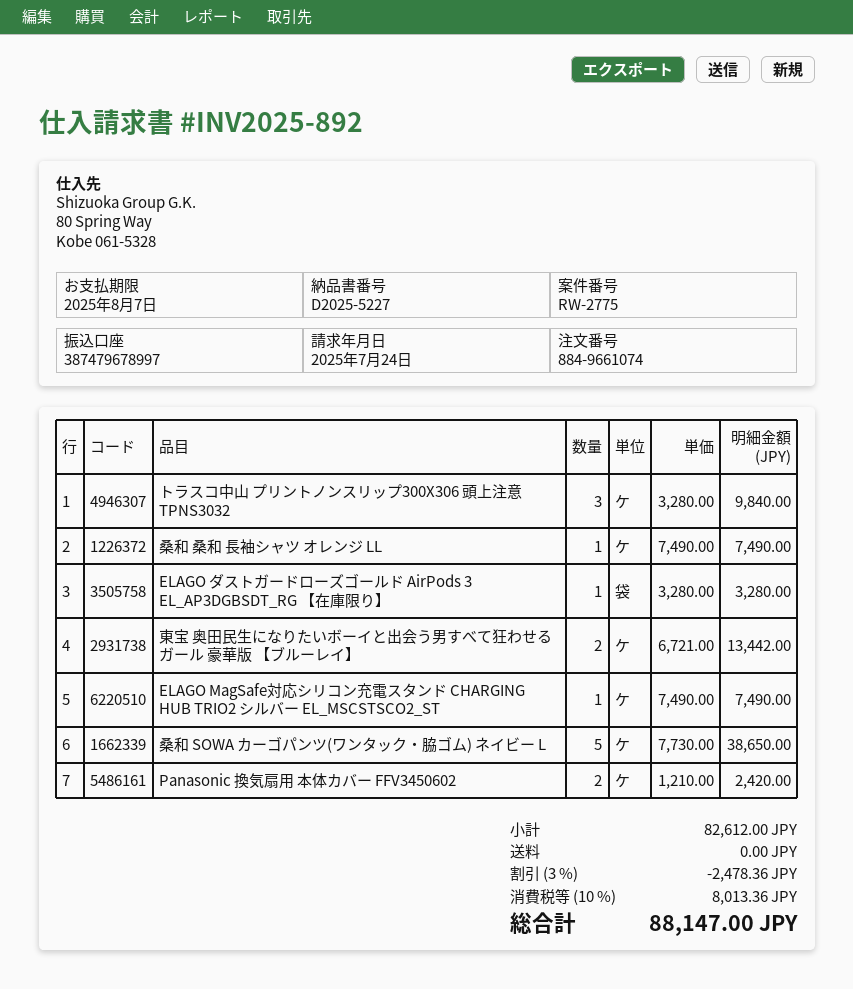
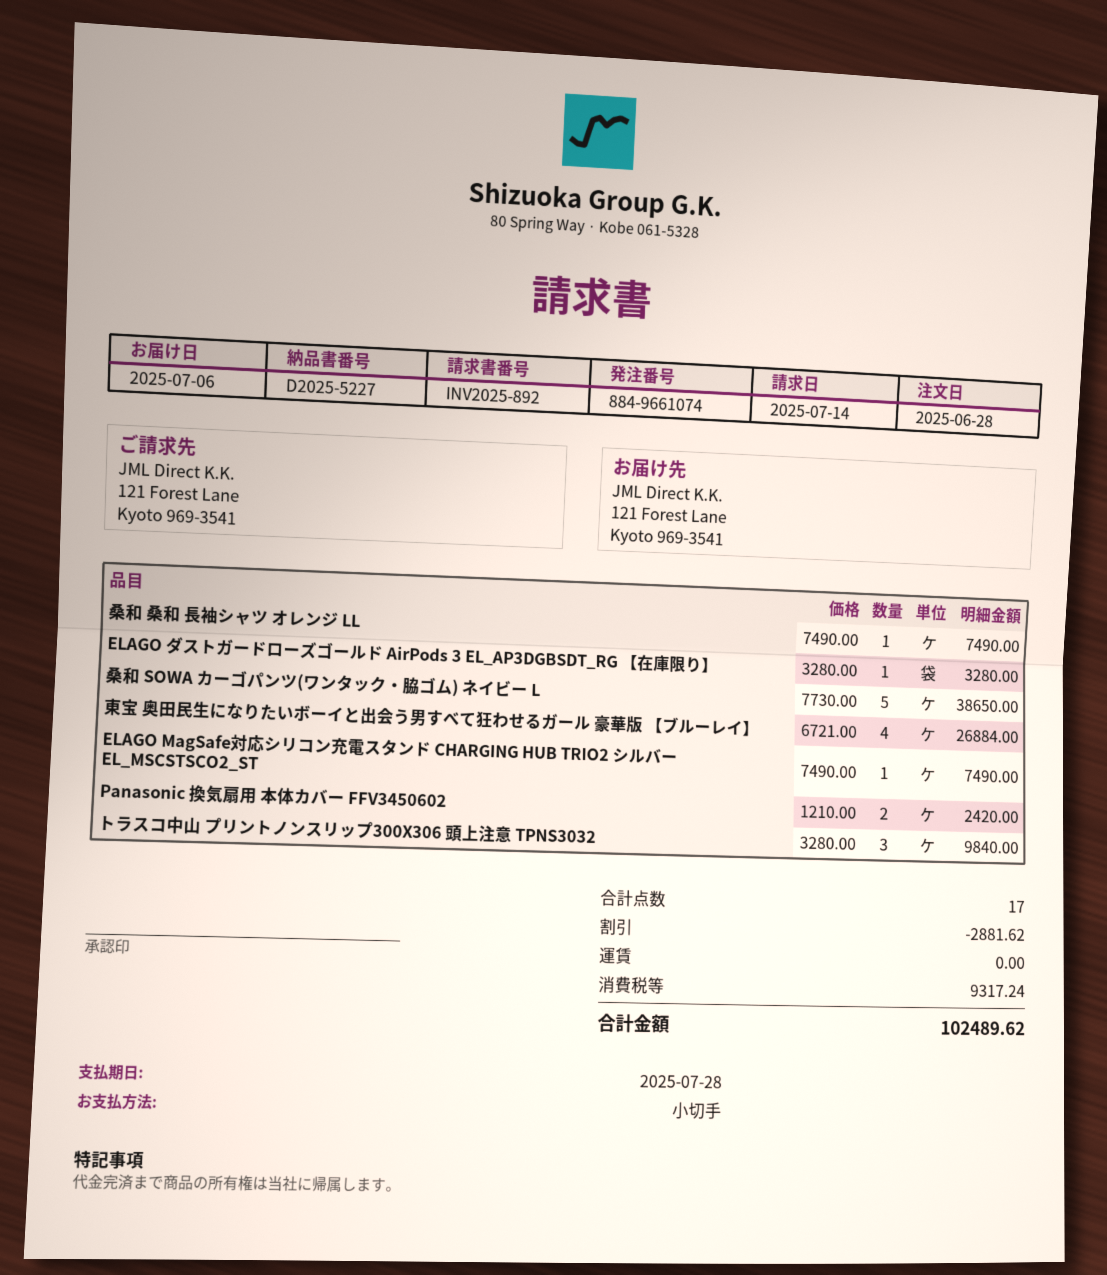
invoice date: 2025-07-24 -> 2025-07-14
due date: 2025-08-07 -> 2025-07-28
東宝 奥田民生になりたいボーイと出会う男すべて狂わせるガール 豪華版 【ブルーレイ】: 2 x 6721.00 = 13442.00 -> 4 x 6721.00 = 26884.00
discount: 2478.36 -> 2881.62
tax: 8013.36 -> 9317.24
total: 88147.00 -> 102489.62

